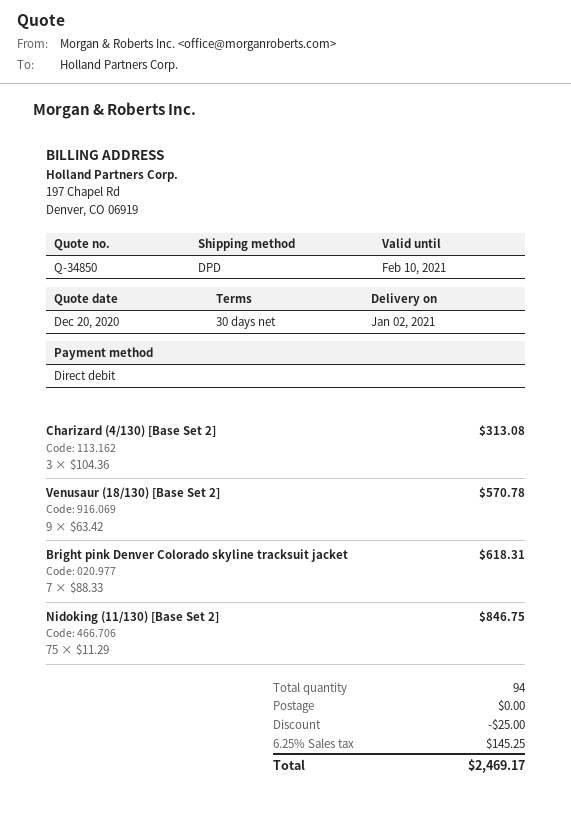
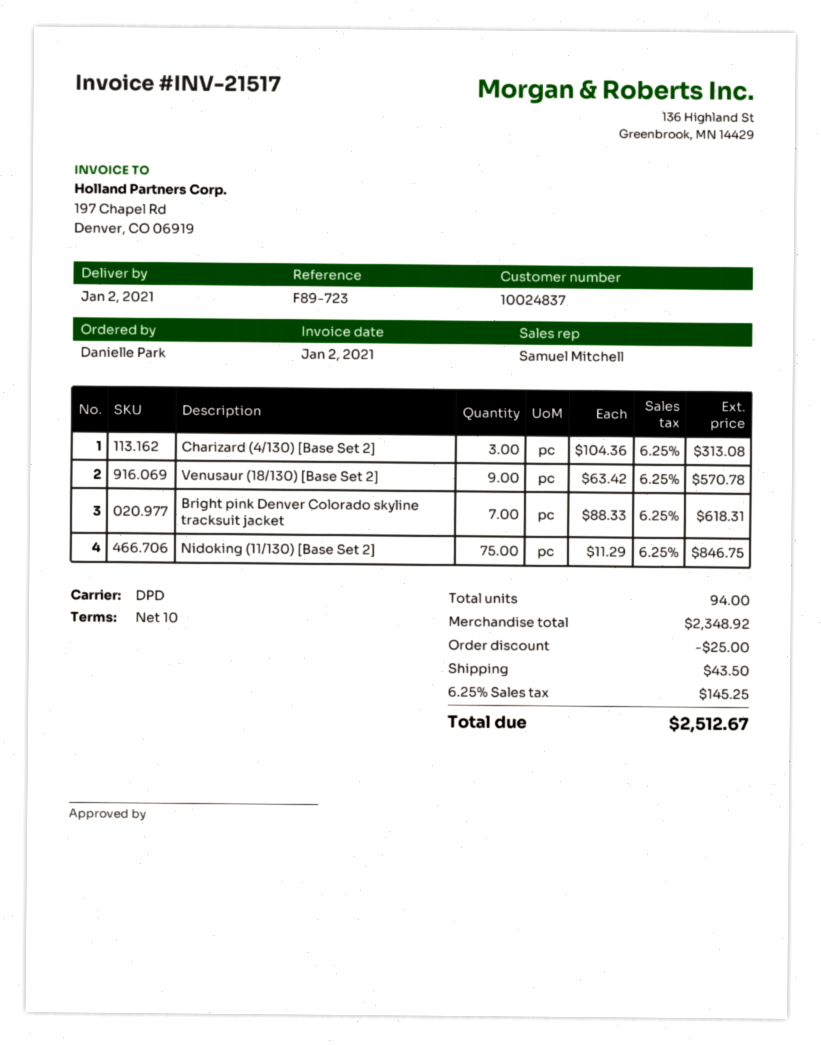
payment terms: 30 days -> 10 days
shipping: 0.00 -> 43.50
total: 2469.17 -> 2512.67

